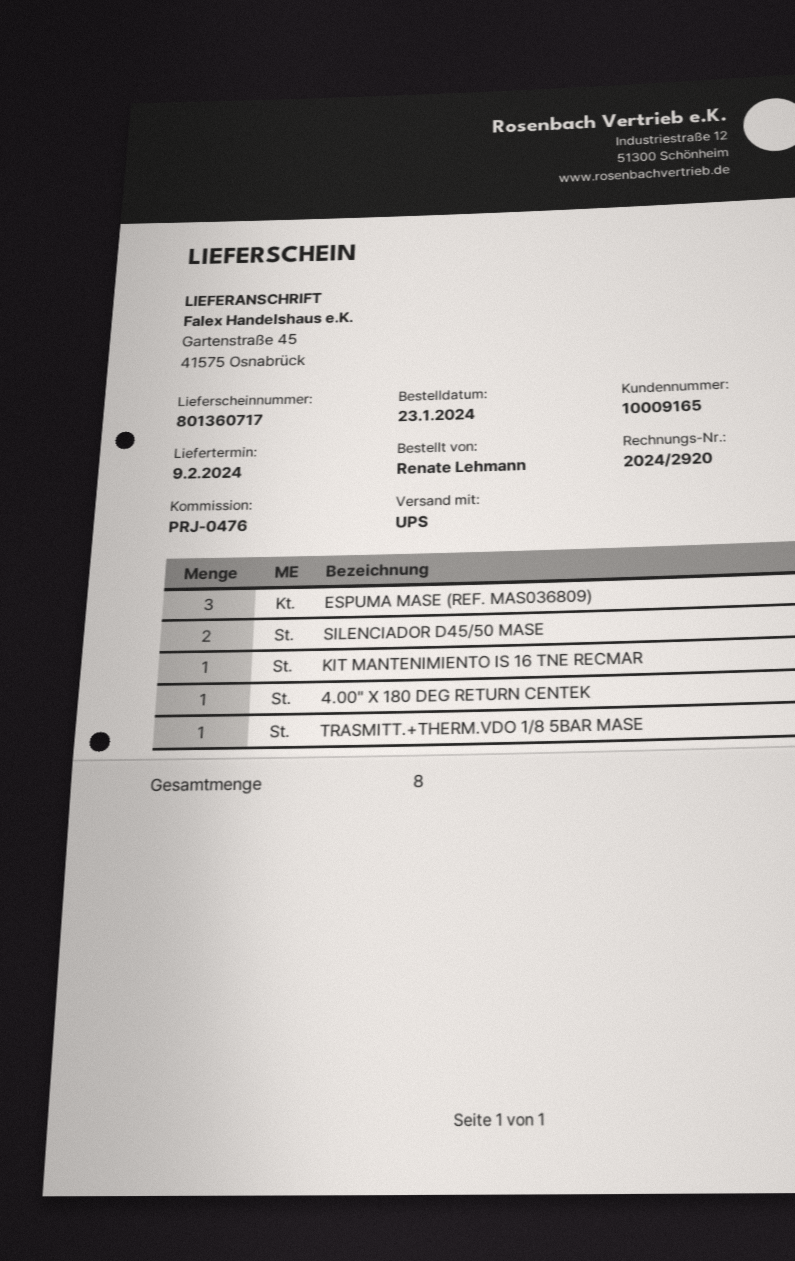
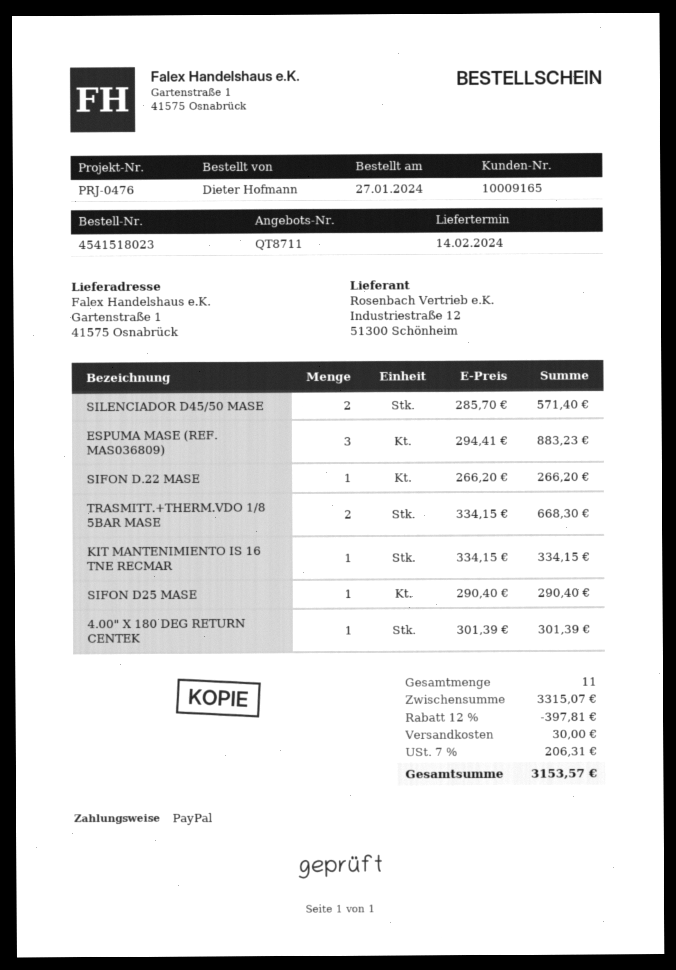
order date: 2024-01-23 -> 2024-01-27
delivery date: 2024-02-09 -> 2024-02-14
ordered by: Renate Lehmann -> Dieter Hofmann
ship to: Gartenstraße 45, 41575 Osnabrück -> Gartenstraße 1, 41575 Osnabrück
TRASMITT.+THERM.VDO 1/8 5BAR MASE: 1 -> 2
SIFON D.22 MASE: none -> 1
SIFON D25 MASE: none -> 1
total quantity: 8 -> 11

